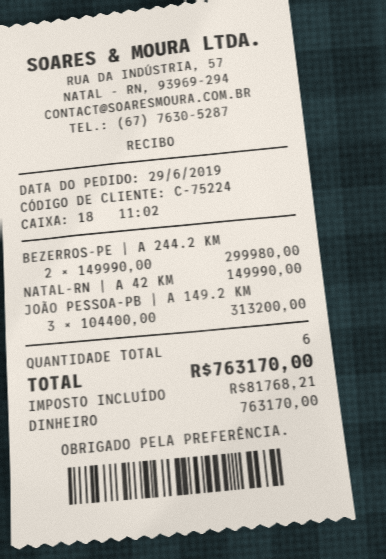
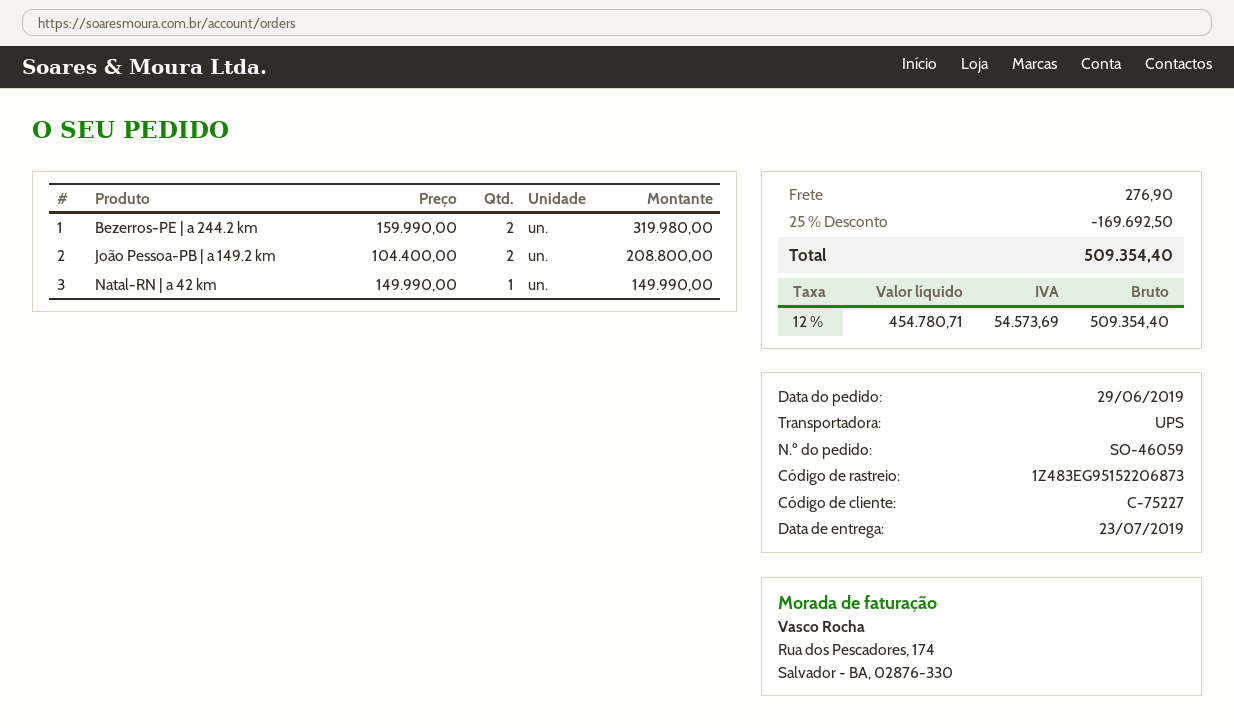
customer number: C-75224 -> C-75227
BEZERROS-PE | A 244.2 KM: 2 x 149990.00 = 299980.00 -> 2 x 159990.00 = 319980.00
JOÃO PESSOA-PB | A 149.2 KM: 3 x 104400.00 = 313200.00 -> 2 x 104400.00 = 208800.00
discount: none -> 25% = 169692.50
shipping: none -> 276.90
tax: 81768.21 -> 54573.69
total: 763170.00 -> 509354.40

